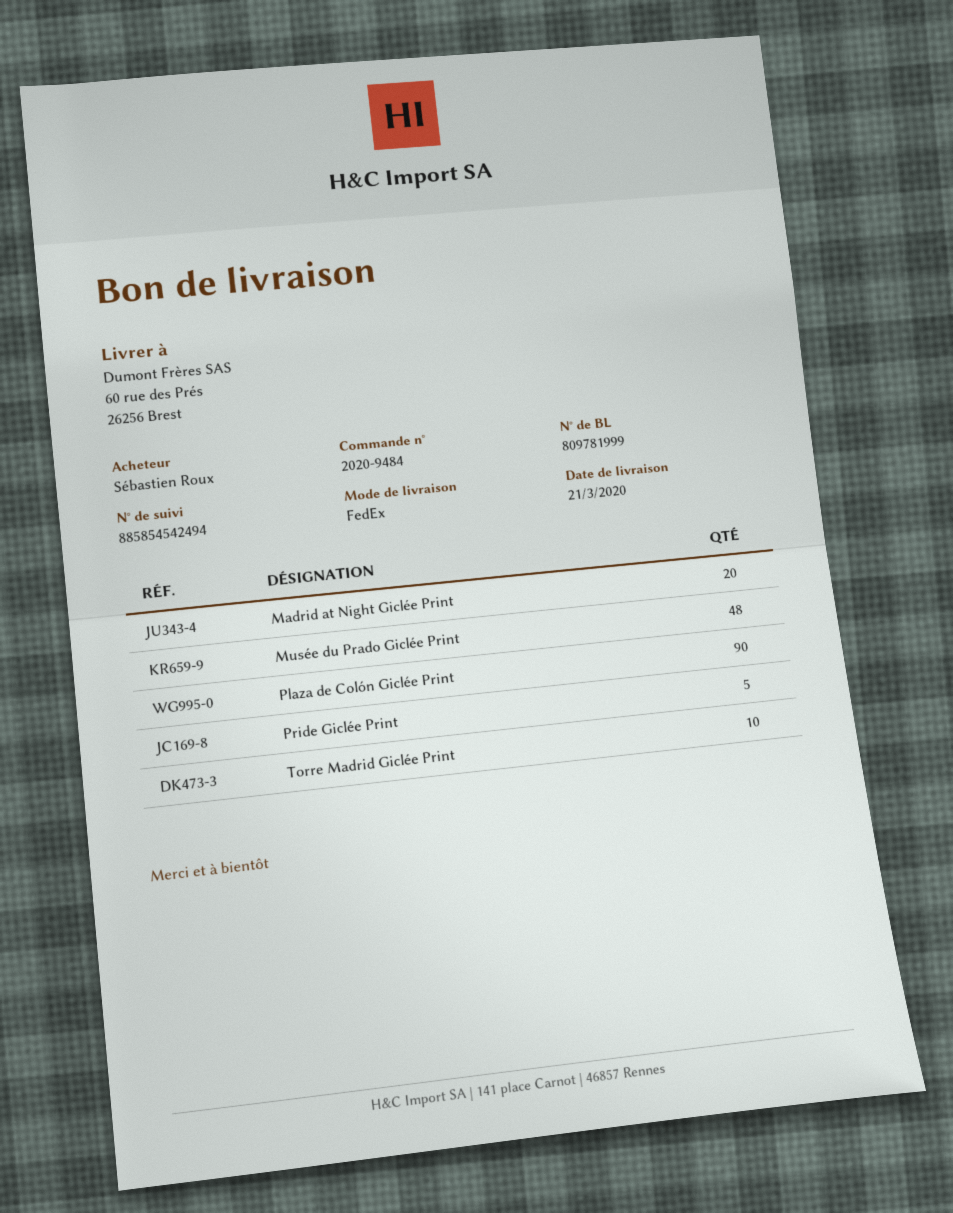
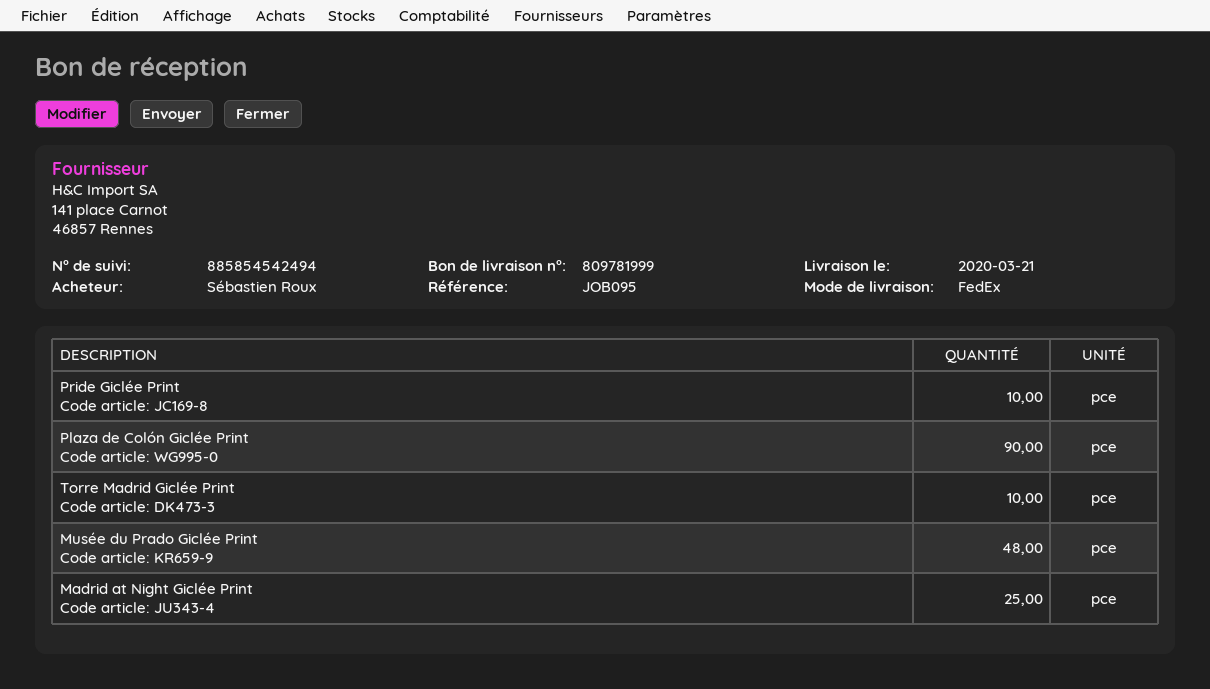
Madrid at Night Giclée Print: 20 -> 25
Pride Giclée Print: 5 -> 10

